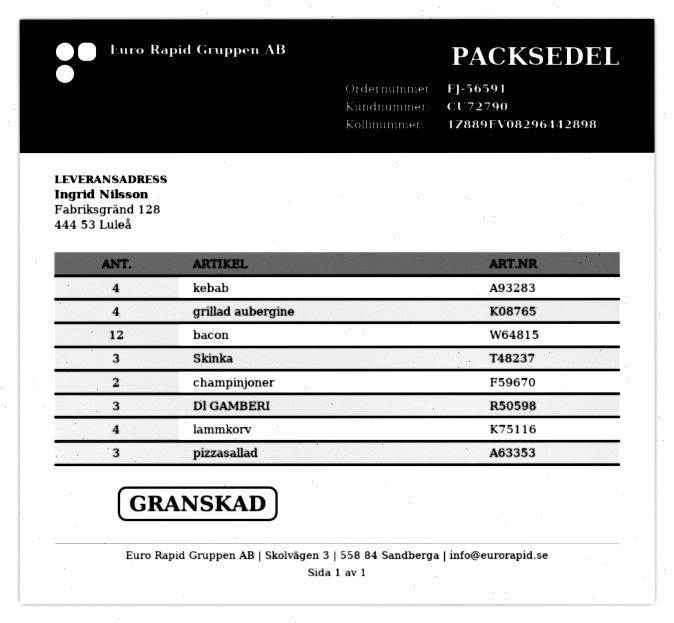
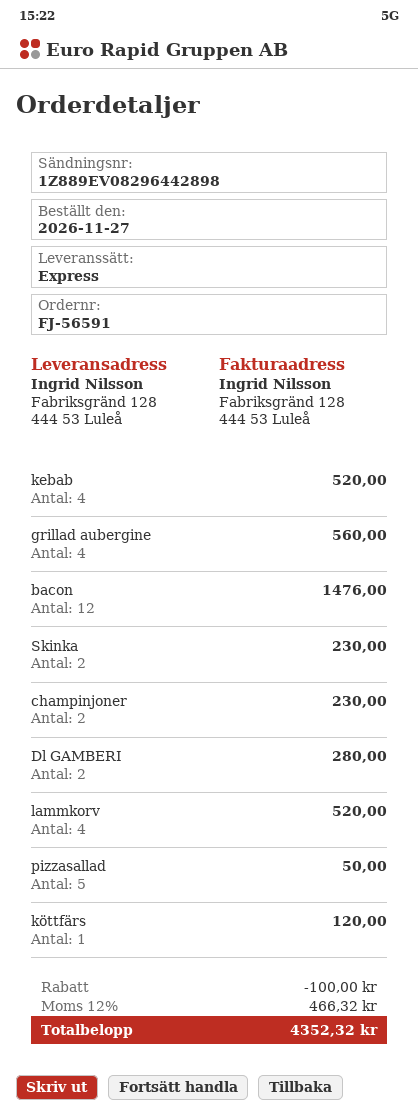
Skinka: 3 -> 2
Dl GAMBERI: 3 -> 2
pizzasallad: 3 -> 5
köttfärs: none -> 1

